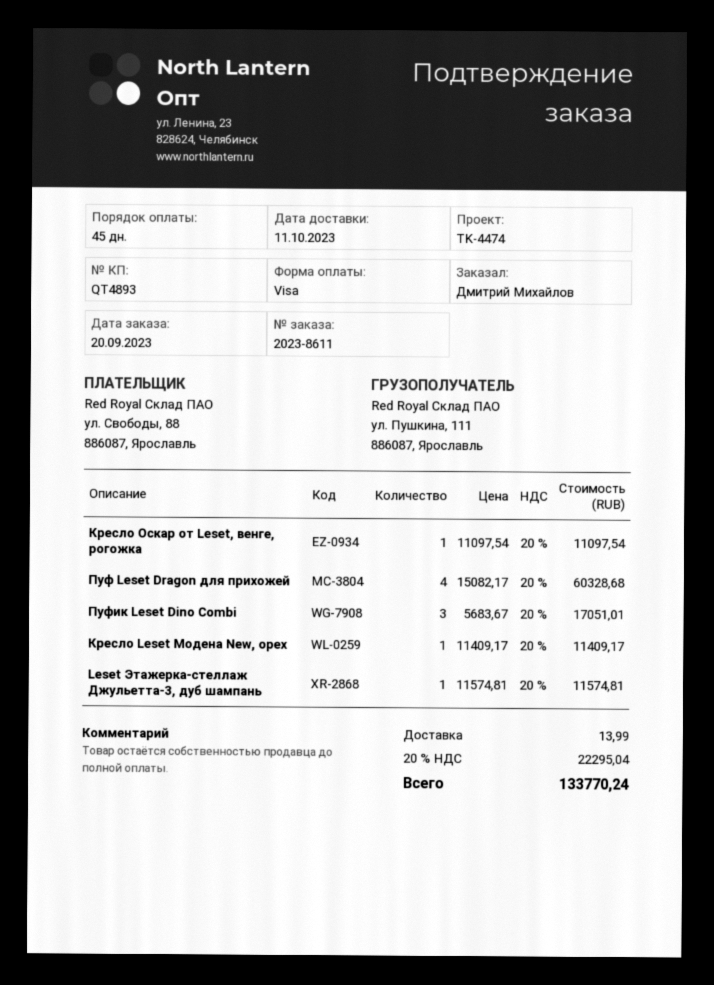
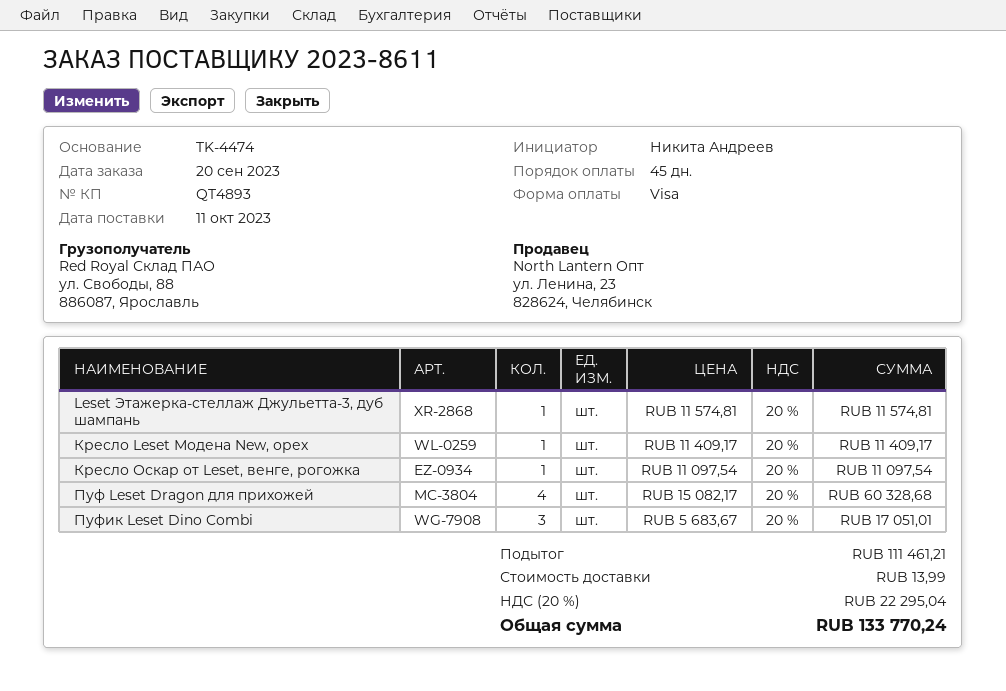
ordered by: Дмитрий Михайлов -> Никита Андреев
ship to: ул. Пушкина, 111, 886087, Ярославль -> ул. Свободы, 88, 886087, Ярославль

